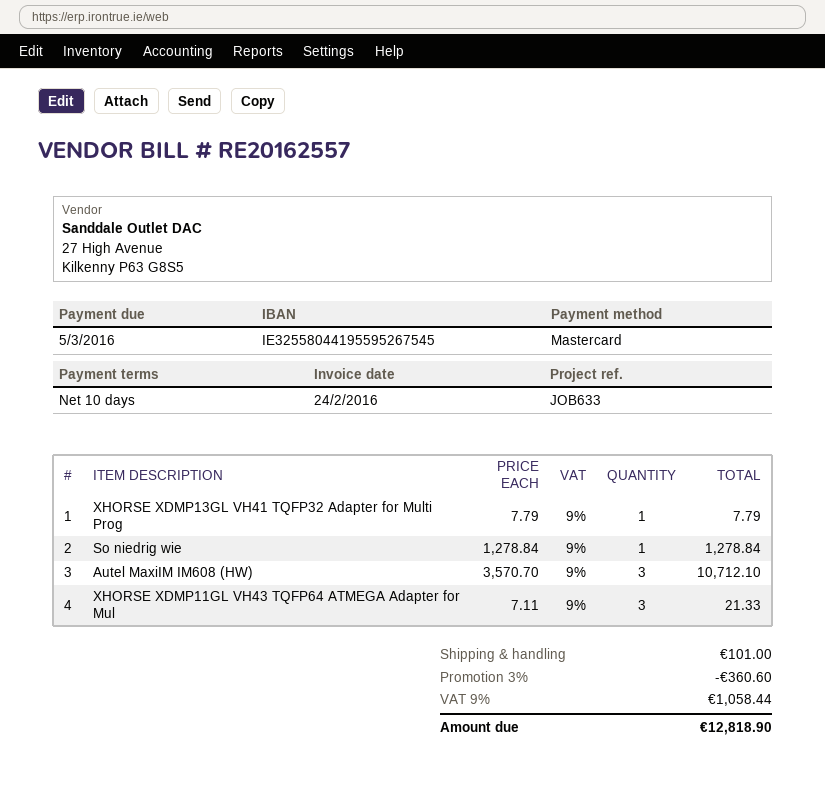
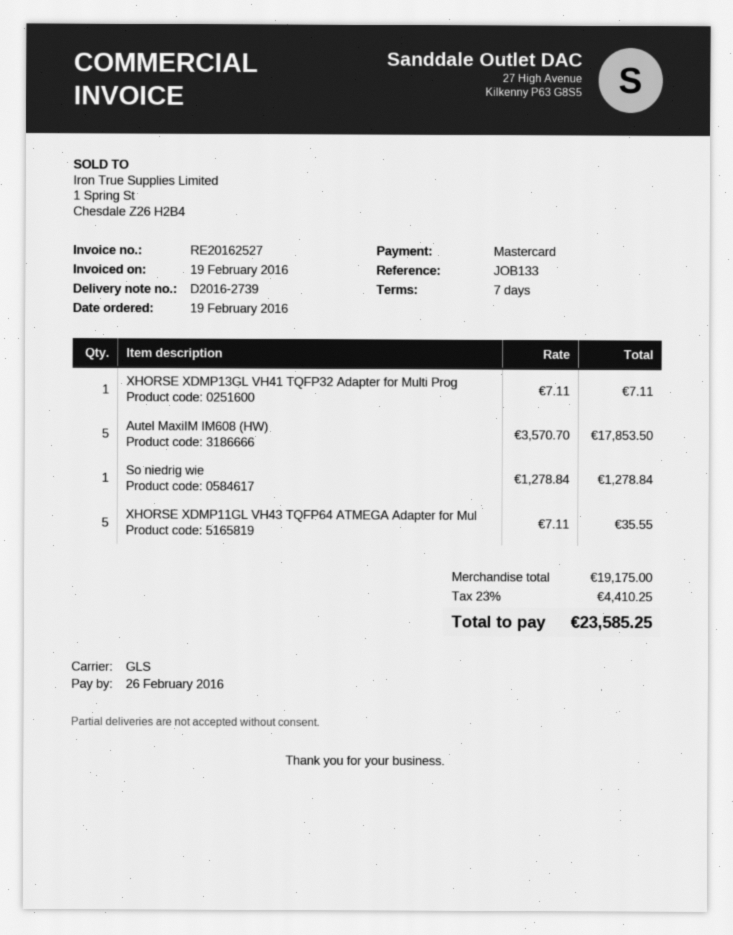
invoice number: RE20162557 -> RE20162527
invoice date: 2016-02-24 -> 2016-02-19
payment terms: 10 days -> 7 days
due date: 2016-03-05 -> 2016-02-26
reference: JOB633 -> JOB133
XHORSE XDMP13GL VH41 TQFP32 Adapter for Multi Prog: 1 x 7.79 = 7.79 -> 1 x 7.11 = 7.11
Autel MaxiIM IM608 (HW): 3 x 3570.70 = 10712.10 -> 5 x 3570.70 = 17853.50
XHORSE XDMP11GL VH43 TQFP64 ATMEGA Adapter for Mul: 3 x 7.11 = 21.33 -> 5 x 7.11 = 35.55
discount: 3% = 360.60 -> none
shipping: 101.00 -> none
tax: 9% = 1058.44 -> 23% = 4410.25
total: 12818.90 -> 23585.25

